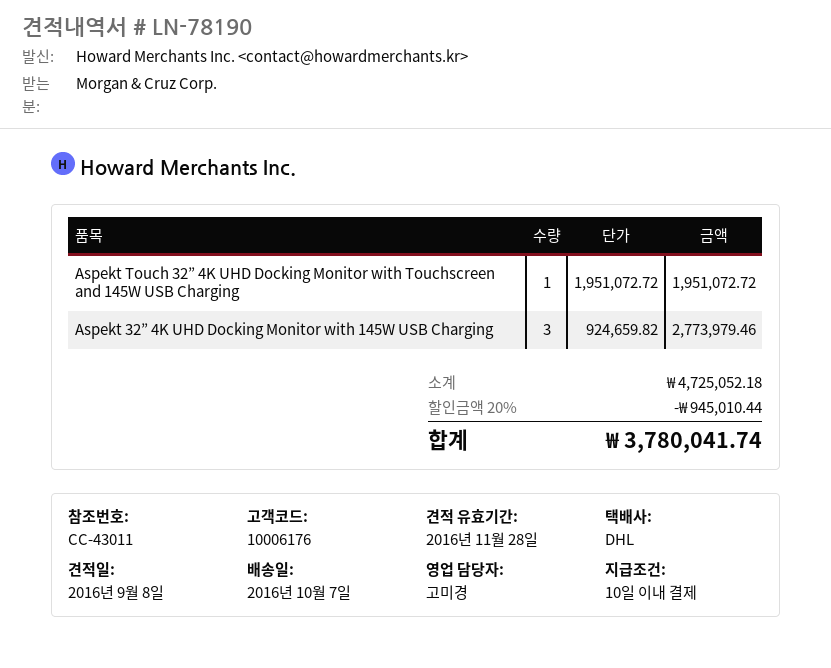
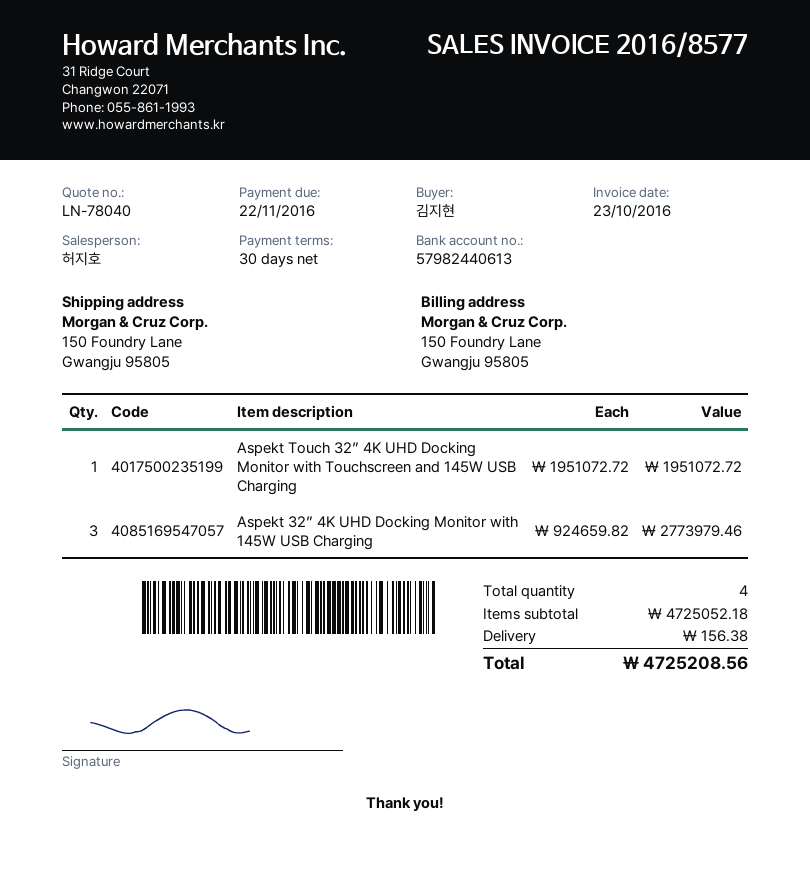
quote number: LN-78190 -> LN-78040
payment terms: 10 days -> 30 days
sales rep: 고미경 -> 허지호
discount: 20% = 945010.44 -> none
shipping: none -> 156.38
total: 3780041.74 -> 4725208.56

